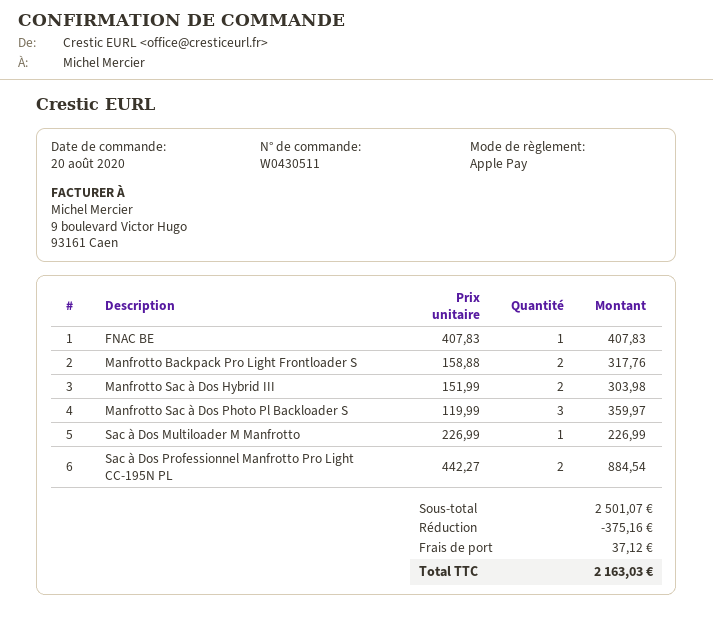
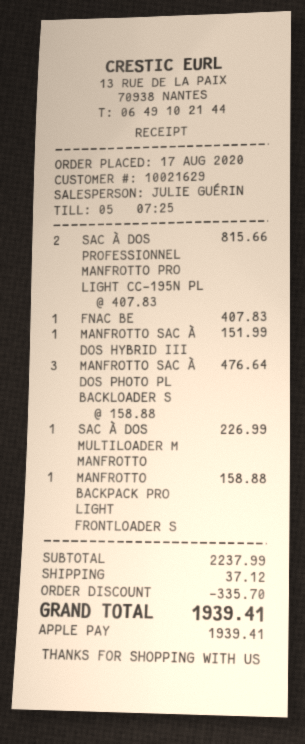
order date: 2020-08-20 -> 2020-08-17
Manfrotto Backpack Pro Light Frontloader S: 2 x 158.88 = 317.76 -> 1 x 158.88 = 158.88
Manfrotto Sac à Dos Hybrid III: 2 x 151.99 = 303.98 -> 1 x 151.99 = 151.99
Manfrotto Sac à Dos Photo Pl Backloader S: 3 x 119.99 = 359.97 -> 3 x 158.88 = 476.64
Sac à Dos Professionnel Manfrotto Pro Light CC-195N PL: 2 x 442.27 = 884.54 -> 2 x 407.83 = 815.66
subtotal: 2501.07 -> 2237.99
discount: 375.16 -> 335.70
total: 2163.03 -> 1939.41

